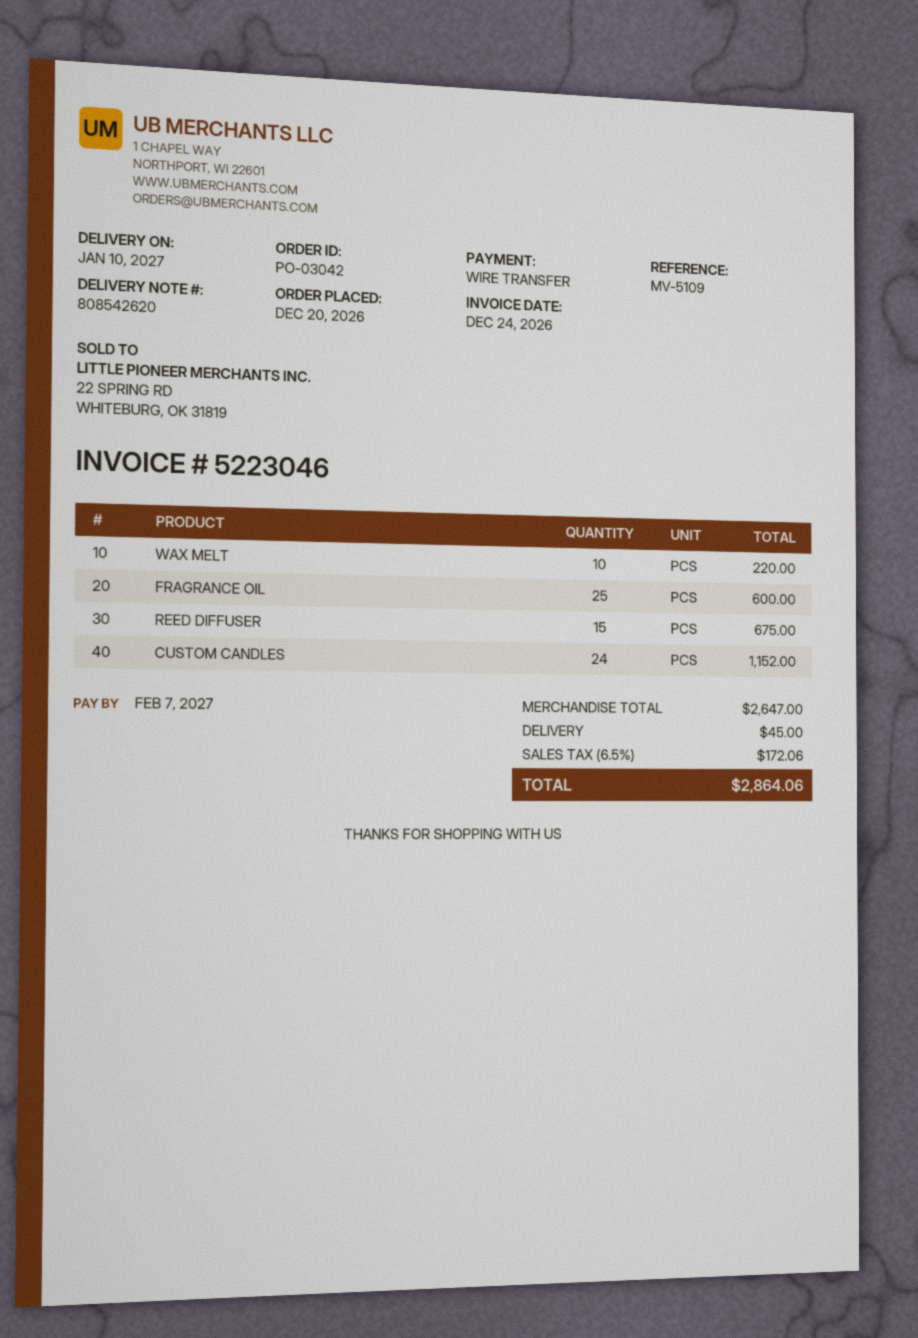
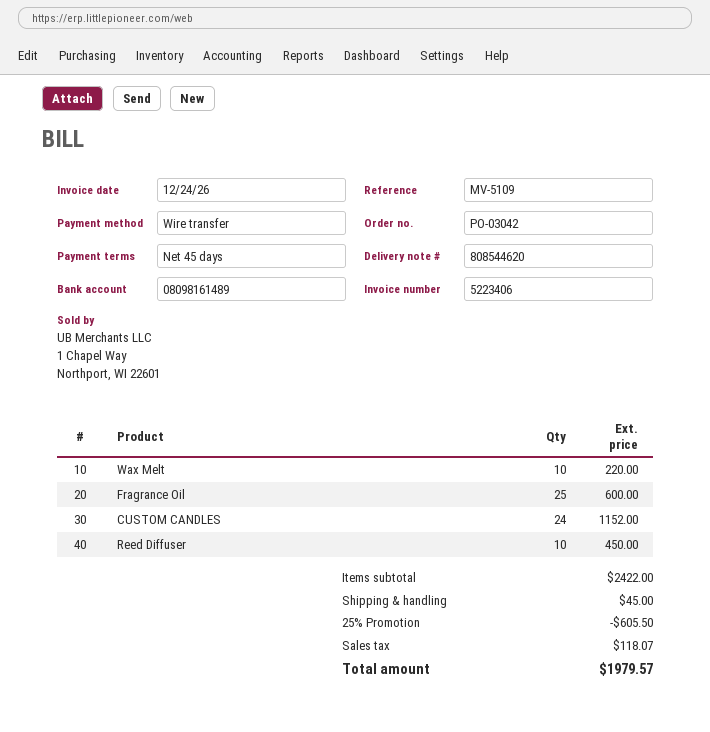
delivery note number: 808542620 -> 808544620
invoice number: 5223046 -> 5223406
REED DIFFUSER: 15 for 675.00 -> 10 for 450.00
subtotal: 2647.00 -> 2422.00
discount: none -> 25% = 605.50
tax: 172.06 -> 118.07
total: 2864.06 -> 1979.57

